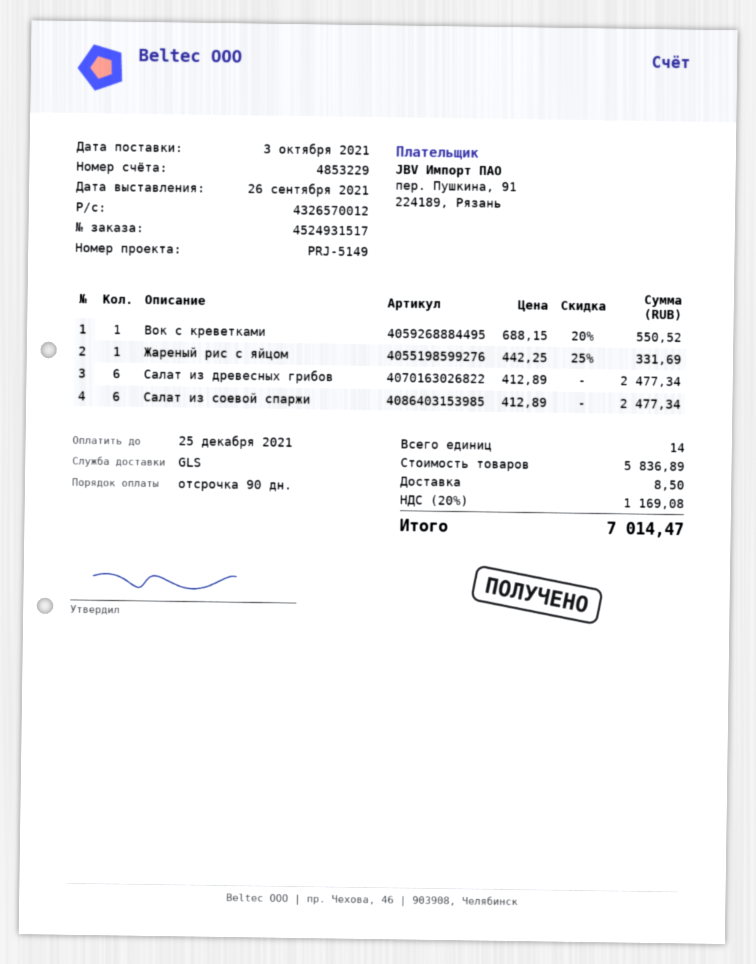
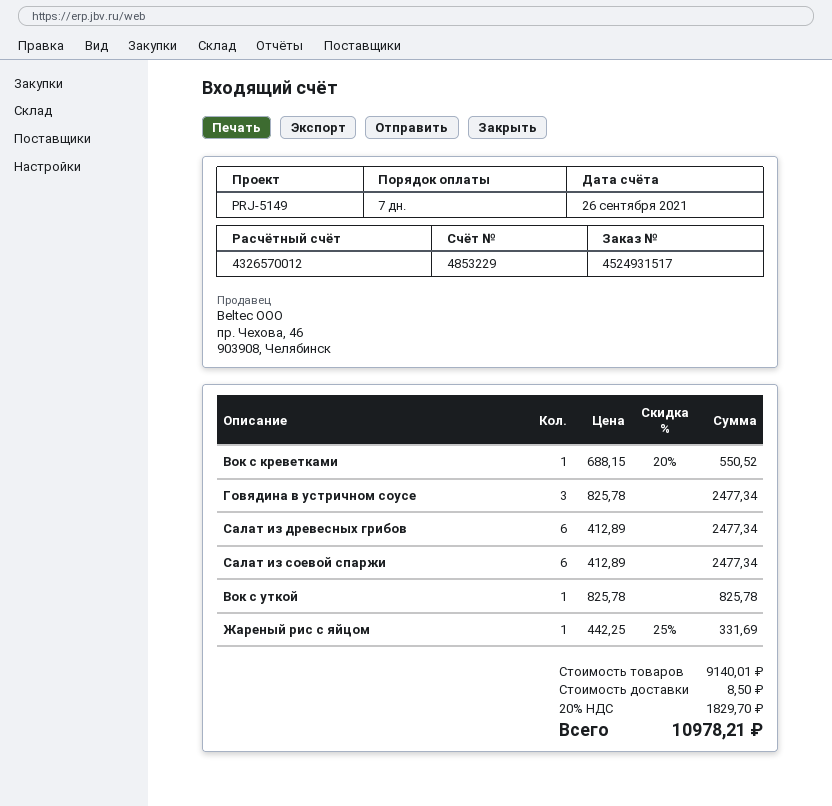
payment terms: 90 days -> 7 days
Говядина в устричном соусе: none -> 3 x 825.78 = 2477.34
Вок с уткой: none -> 1 x 825.78 = 825.78
subtotal: 5836.89 -> 9140.01
tax: 20% = 1169.08 -> 20% = 1829.70
total: 7014.47 -> 10978.21

